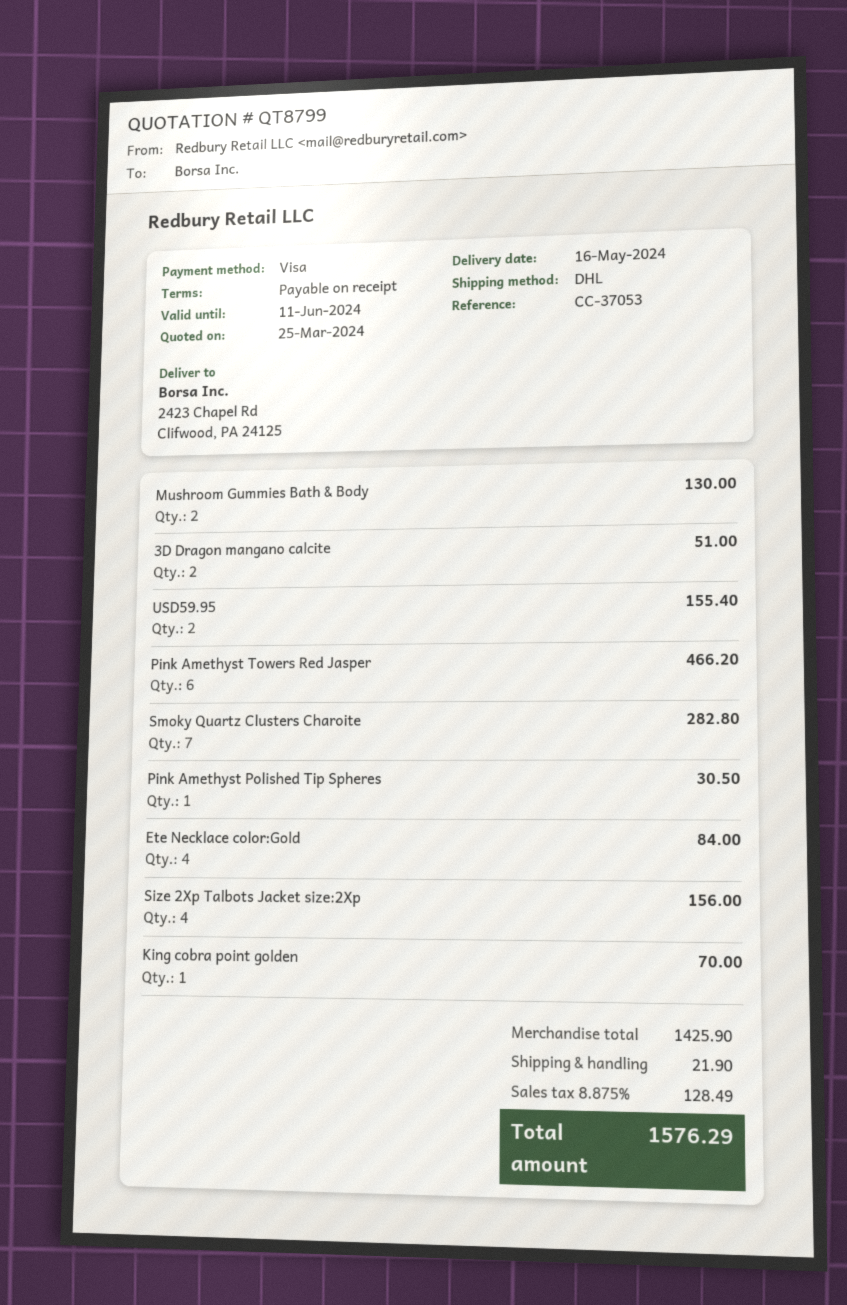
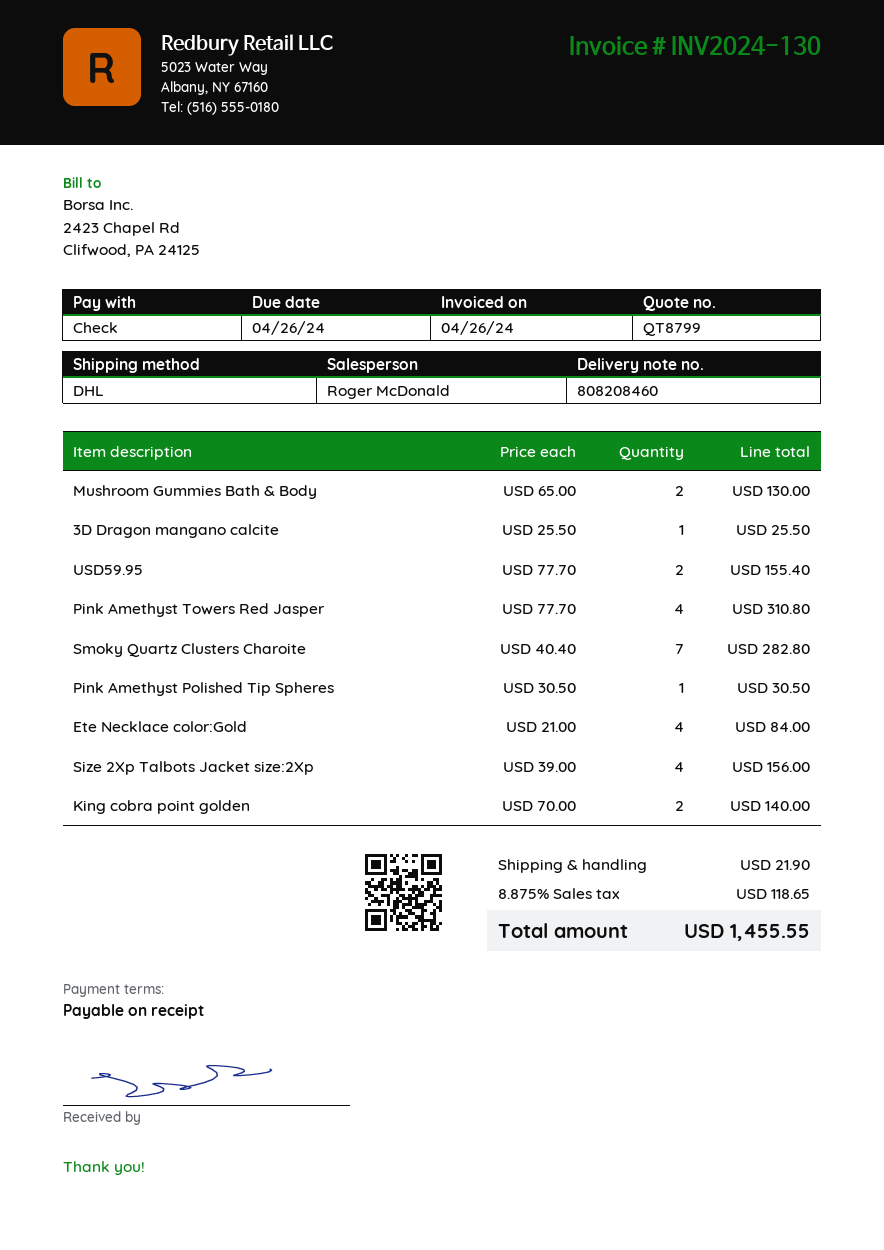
payment method: Visa -> cheque
3D Dragon mangano calcite: 2 for 51.00 -> 1 for 25.50
Pink Amethyst Towers Red Jasper: 6 for 466.20 -> 4 for 310.80
King cobra point golden: 1 for 70.00 -> 2 for 140.00
tax: 8.875% = 128.49 -> 8.875% = 118.65
total: 1576.29 -> 1455.55

